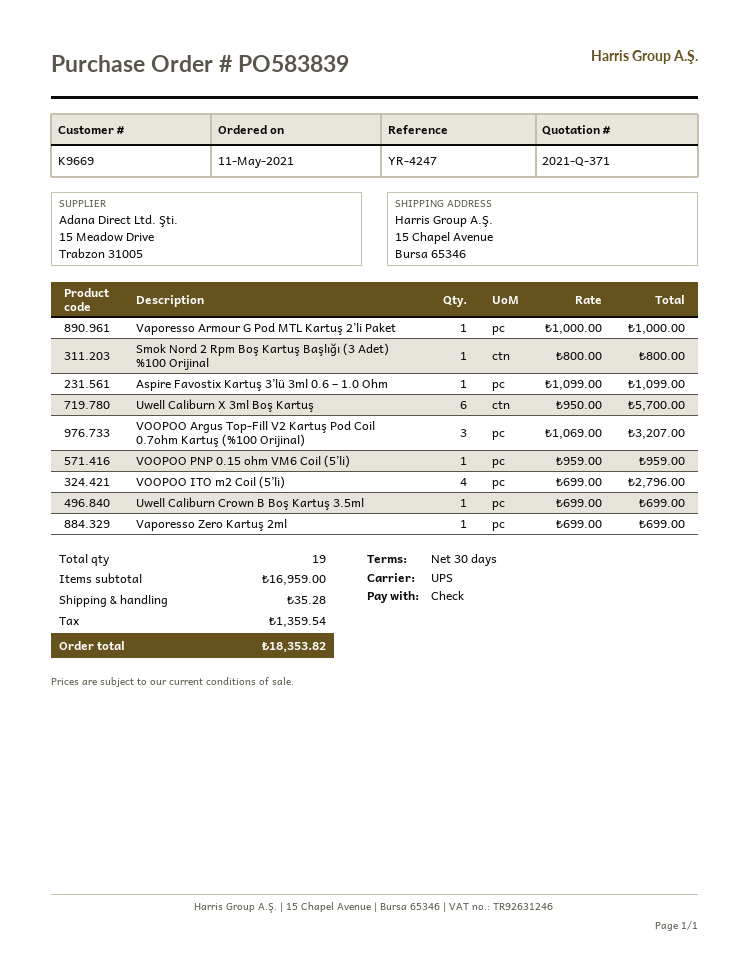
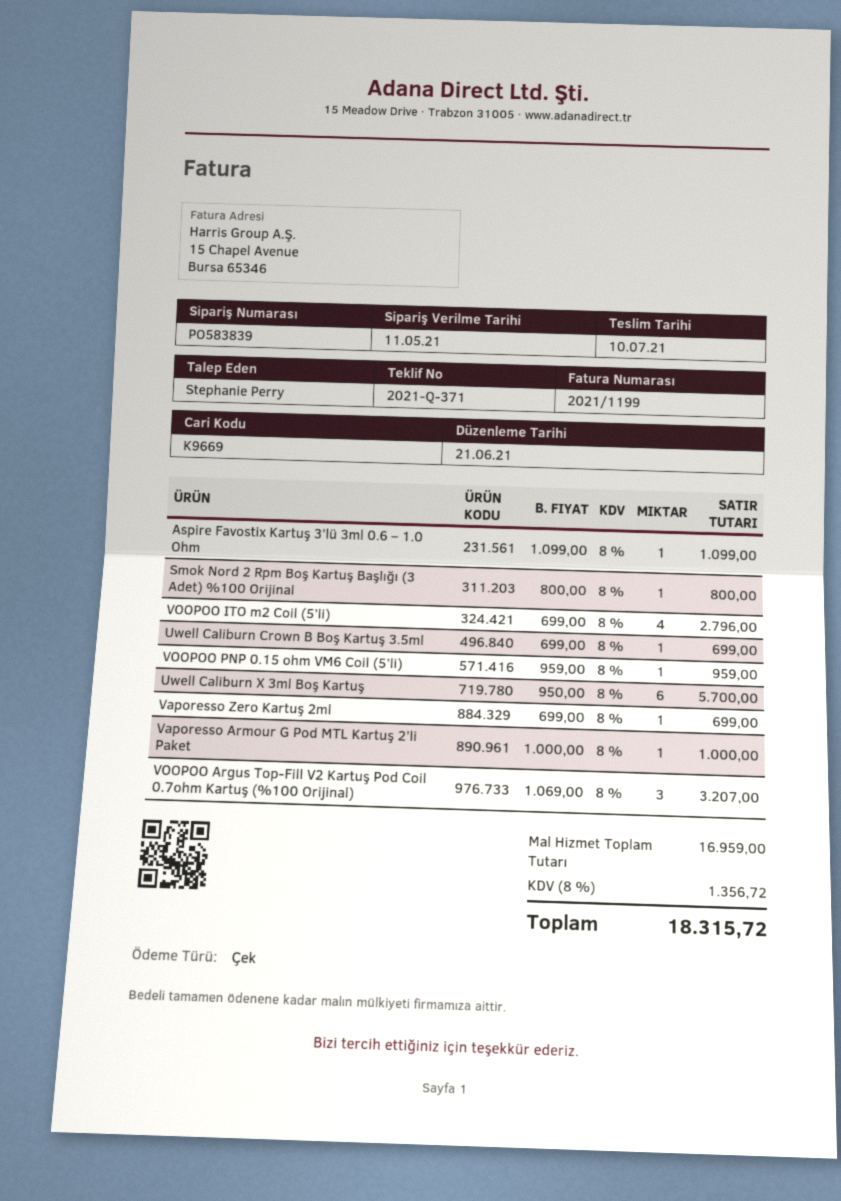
shipping: 35.28 -> none
tax: 1359.54 -> 1356.72
total: 18353.82 -> 18315.72

